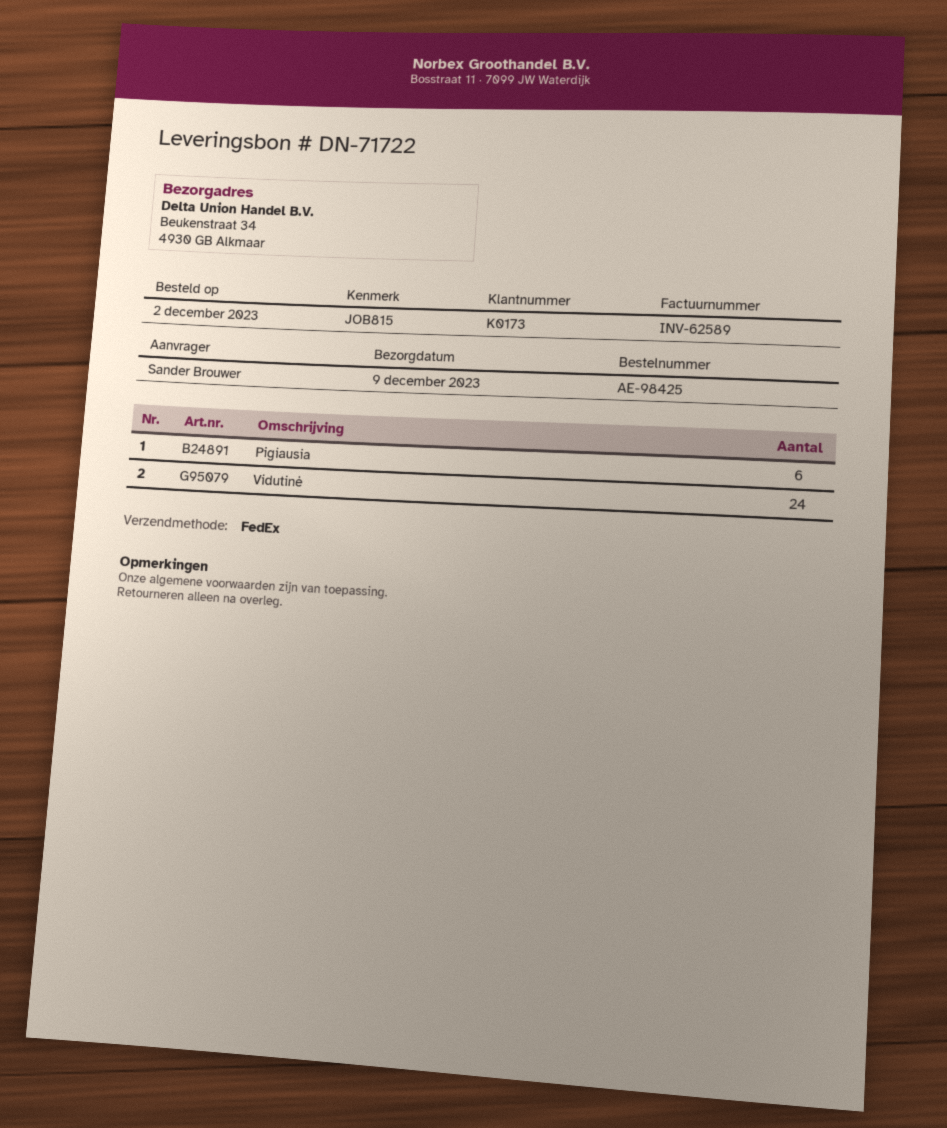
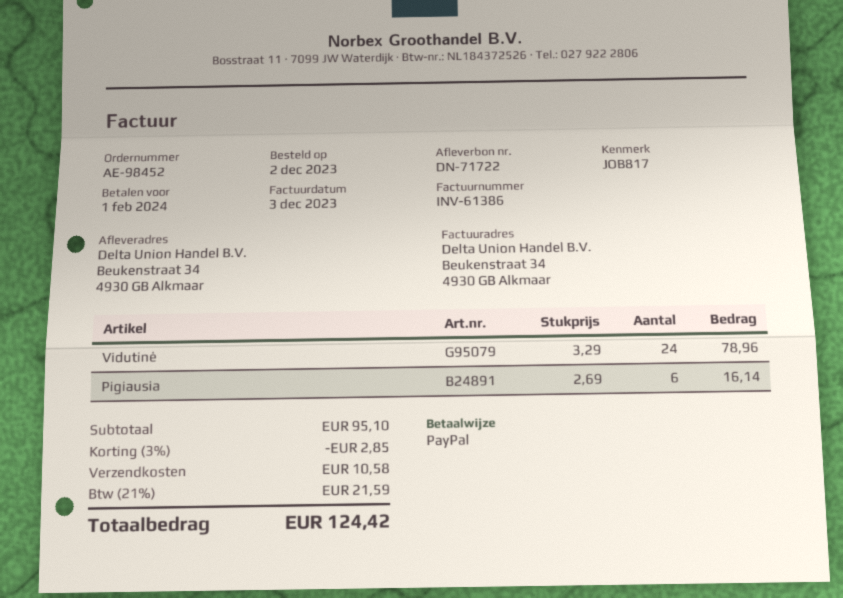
order number: AE-98425 -> AE-98452
invoice number: INV-62589 -> INV-61386
reference: JOB815 -> JOB817

